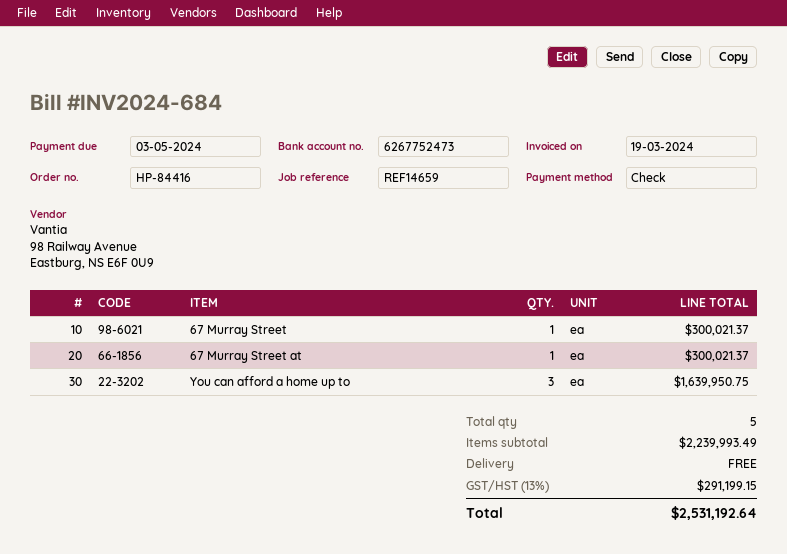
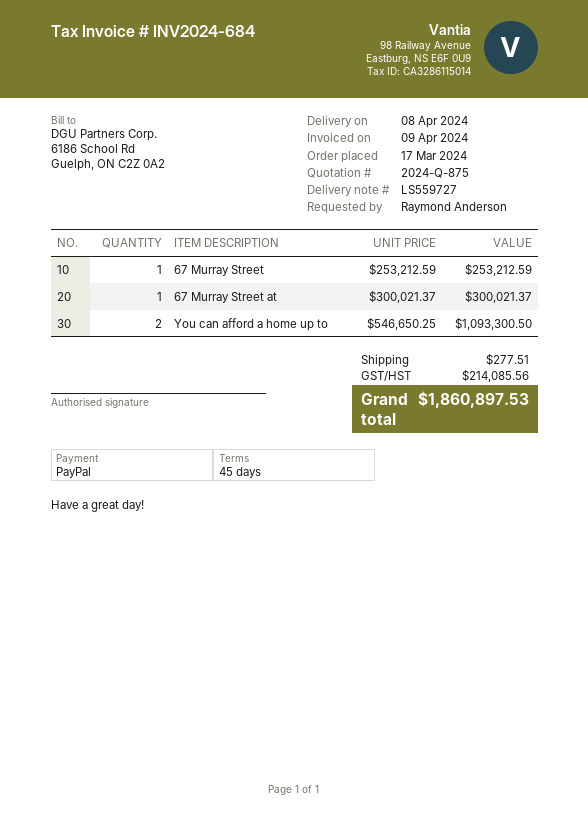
invoice date: 2024-03-19 -> 2024-04-09
payment method: cheque -> PayPal
67 Murray Street: 1 for 300021.37 -> 1 for 253212.59
You can afford a home up to: 3 for 1639950.75 -> 2 for 1093300.50
shipping: 0.00 -> 277.51
tax: 291199.15 -> 214085.56
total: 2531192.64 -> 1860897.53

